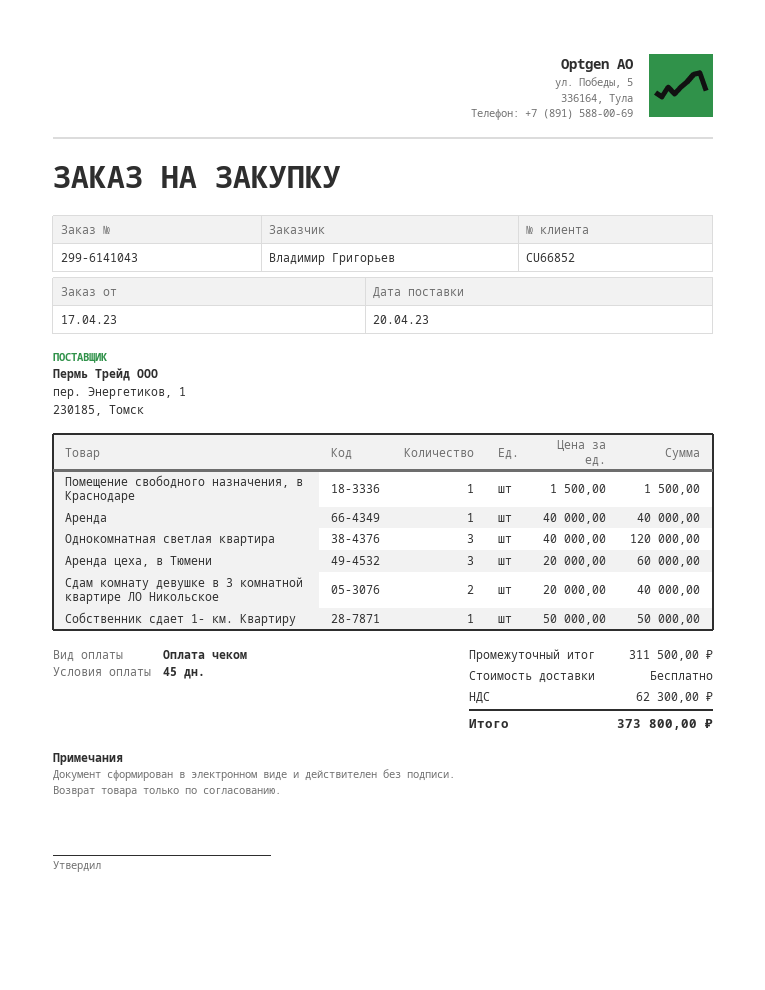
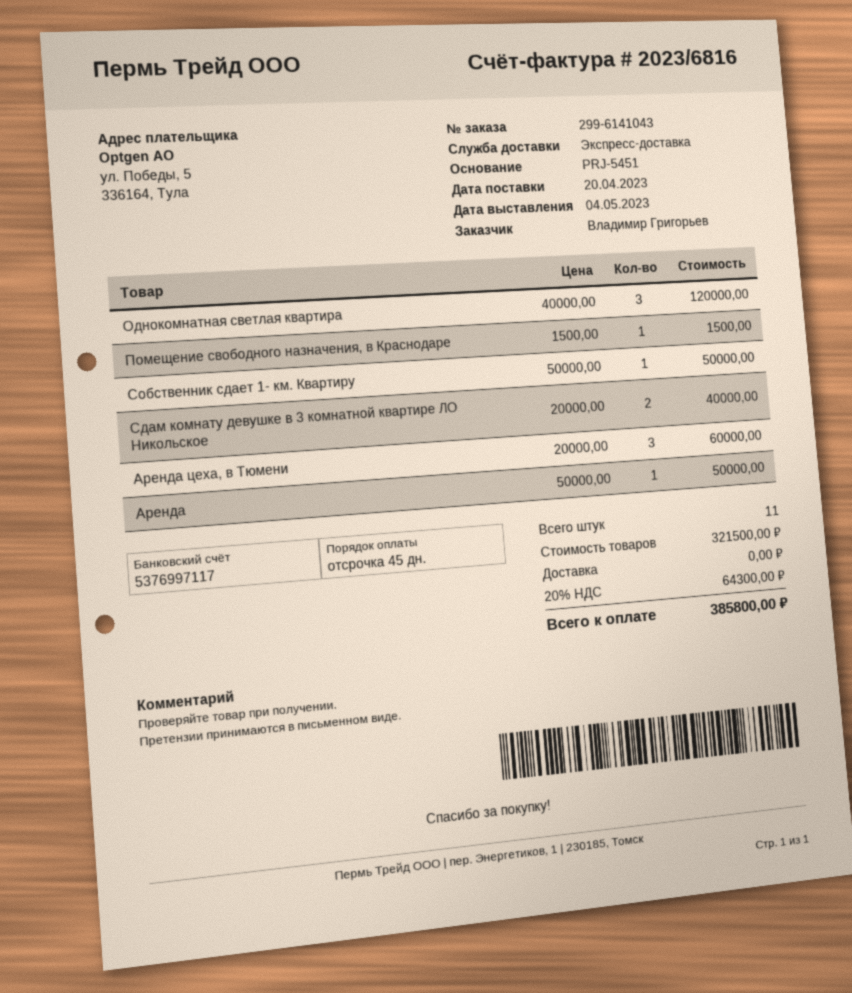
Аренда: 1 x 40000.00 = 40000.00 -> 1 x 50000.00 = 50000.00
subtotal: 311500.00 -> 321500.00
tax: 62300.00 -> 64300.00
total: 373800.00 -> 385800.00

